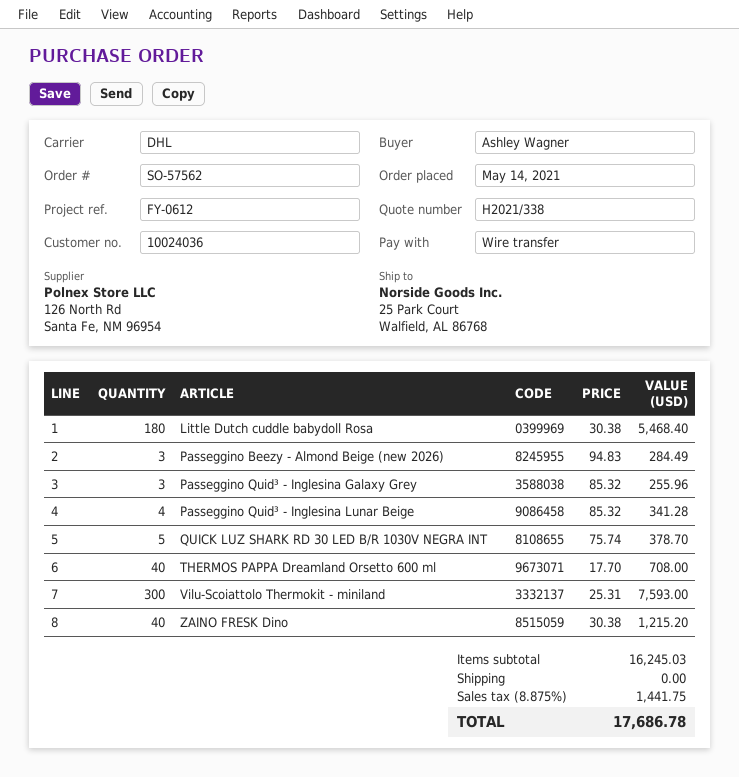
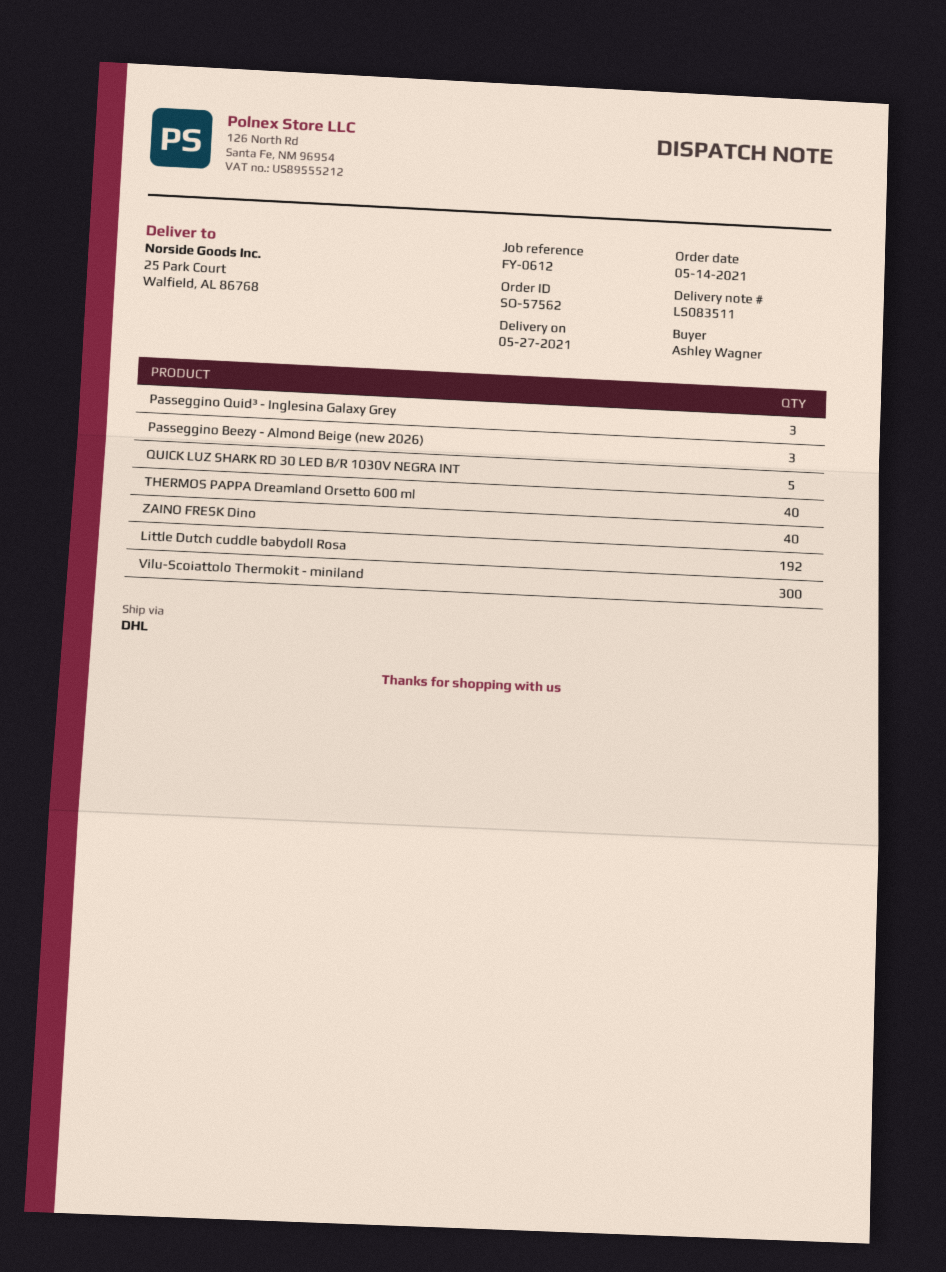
Little Dutch cuddle babydoll Rosa: 180 -> 192
Passeggino Quid³ - Inglesina Lunar Beige: 4 -> none

